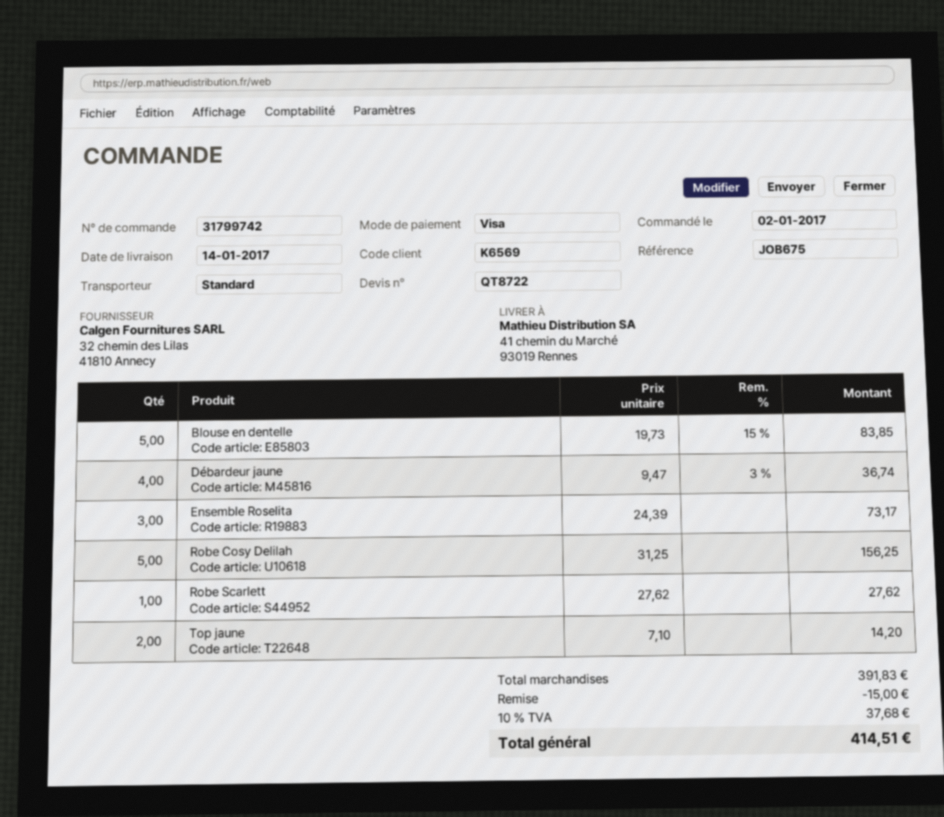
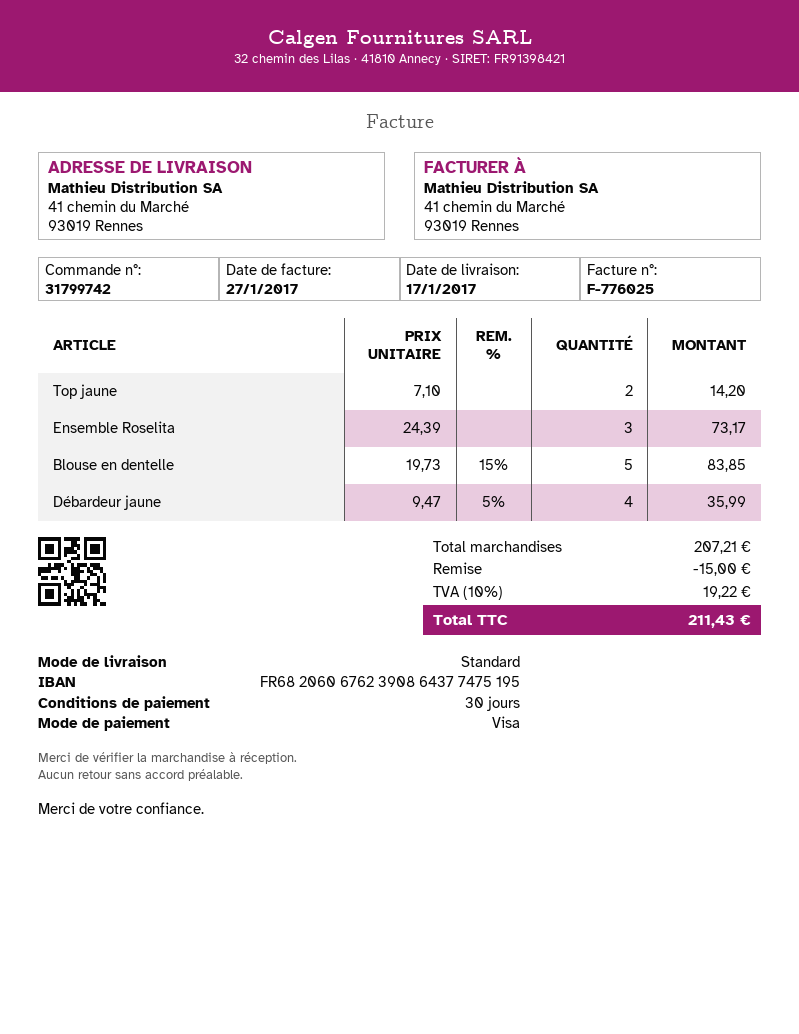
delivery date: 2017-01-14 -> 2017-01-17
Débardeur jaune: 4 x 9.47 - 3% = 36.74 -> 4 x 9.47 - 5% = 35.99
Robe Cosy Delilah: 5 x 31.25 = 156.25 -> none
Robe Scarlett: 1 x 27.62 = 27.62 -> none
subtotal: 391.83 -> 207.21
tax: 10% = 37.68 -> 10% = 19.22
total: 414.51 -> 211.43

